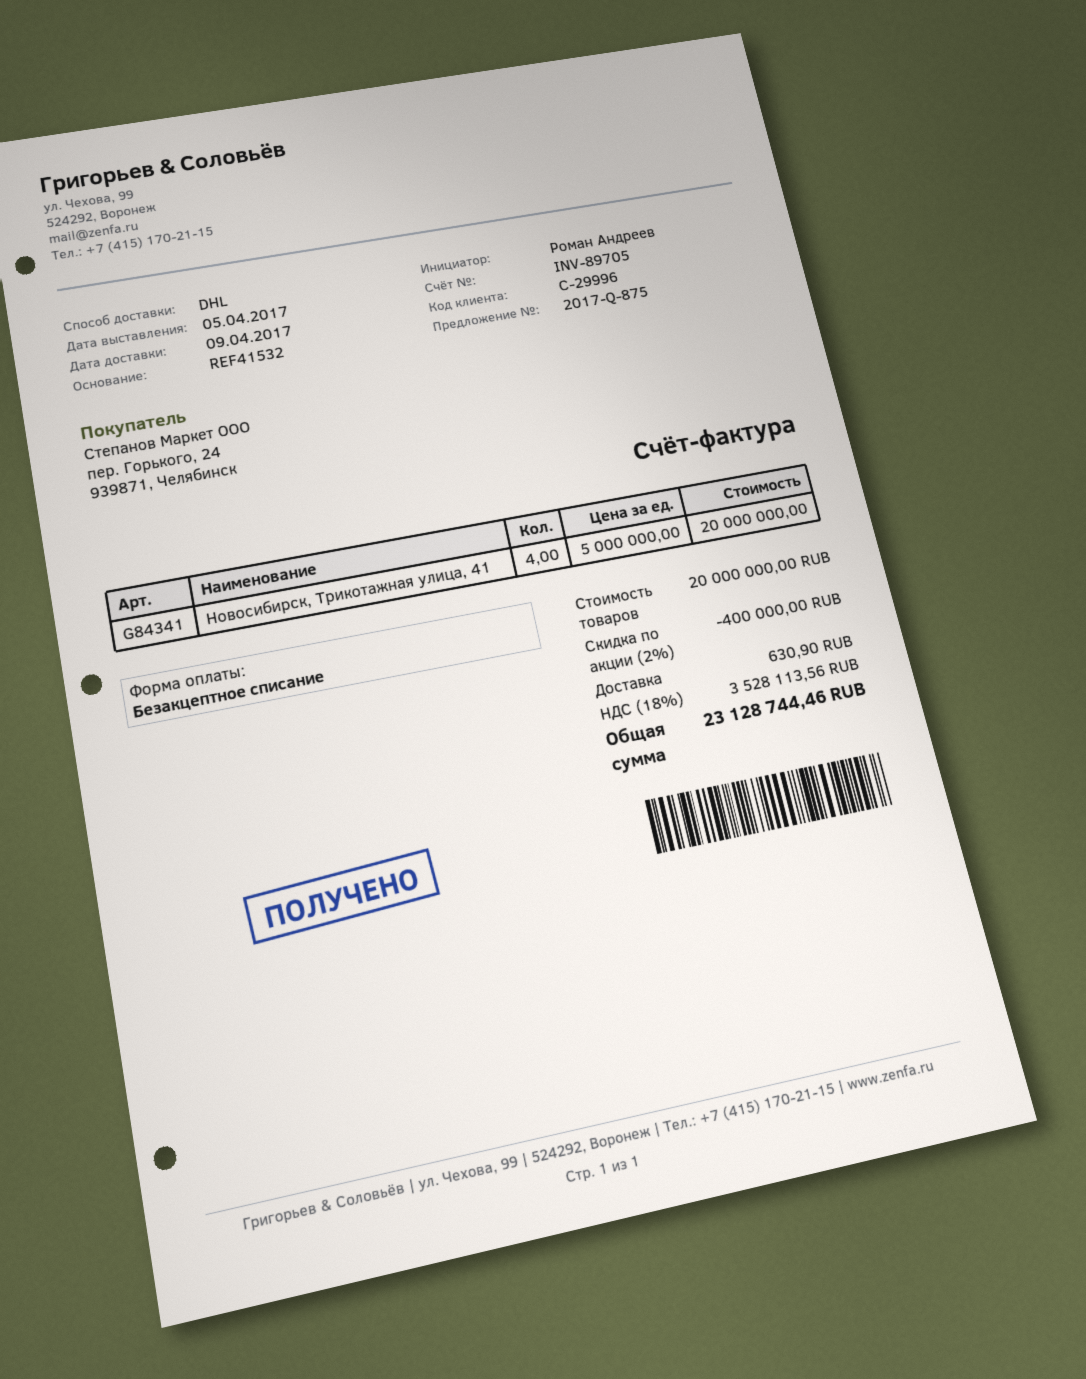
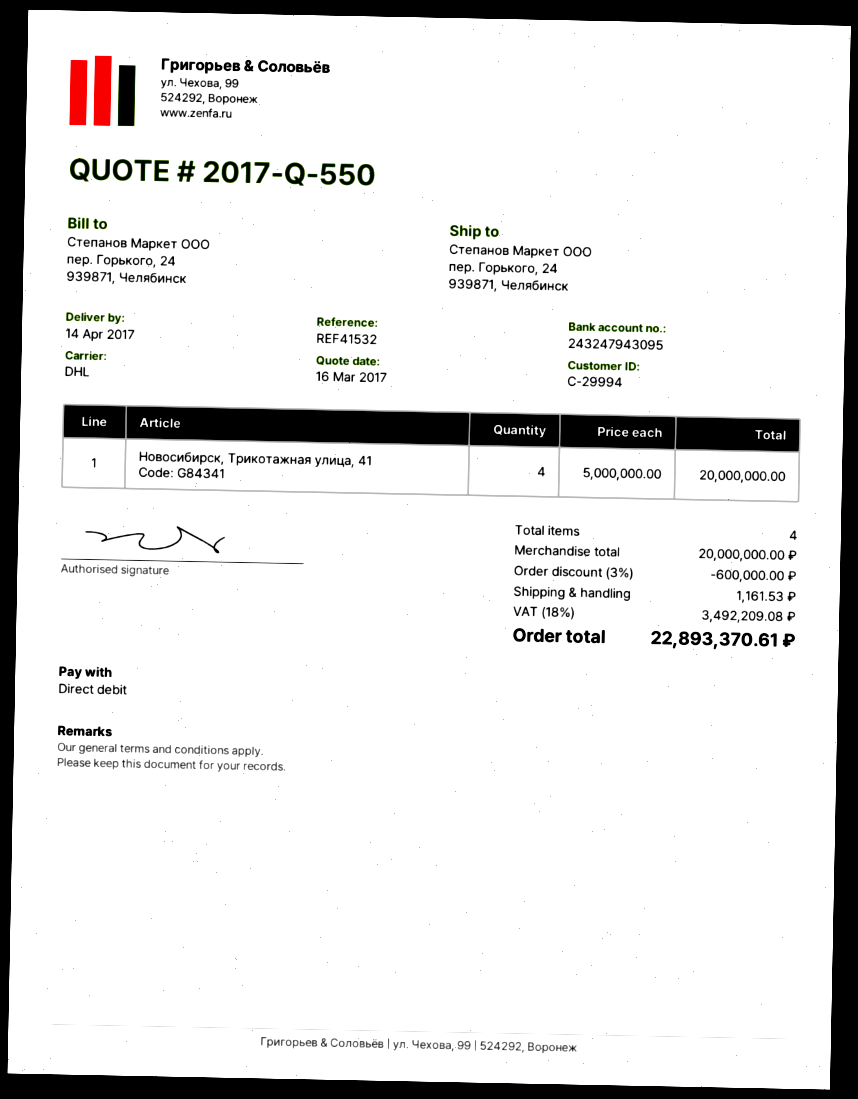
quote number: 2017-Q-875 -> 2017-Q-550
delivery date: 2017-04-09 -> 2017-04-14
customer number: C-29996 -> C-29994
discount: 2% = 400000.00 -> 3% = 600000.00
shipping: 630.90 -> 1161.53
tax: 18% = 3528113.56 -> 18% = 3492209.08
total: 23128744.46 -> 22893370.61

